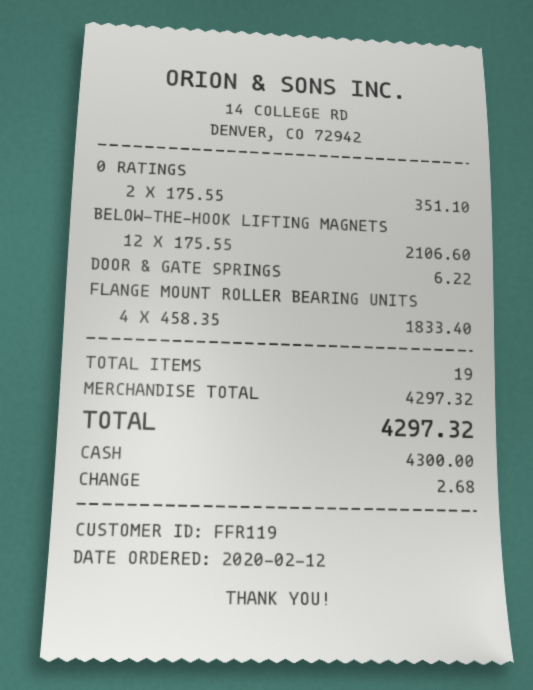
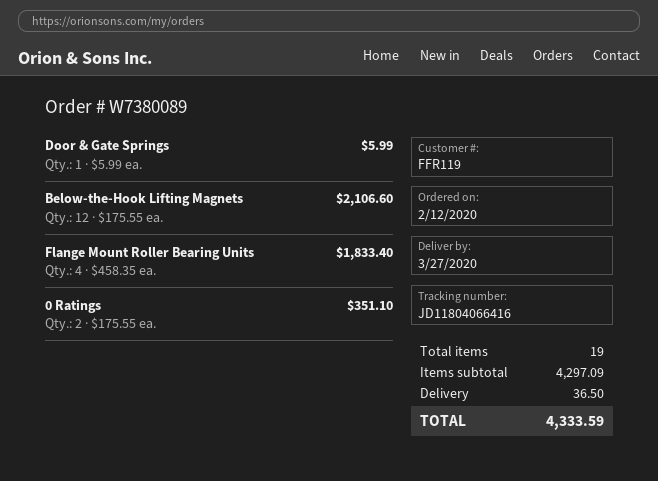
DOOR & GATE SPRINGS: 1 x 6.22 = 6.22 -> 1 x 5.99 = 5.99
subtotal: 4297.32 -> 4297.09
shipping: none -> 36.50
total: 4297.32 -> 4333.59

